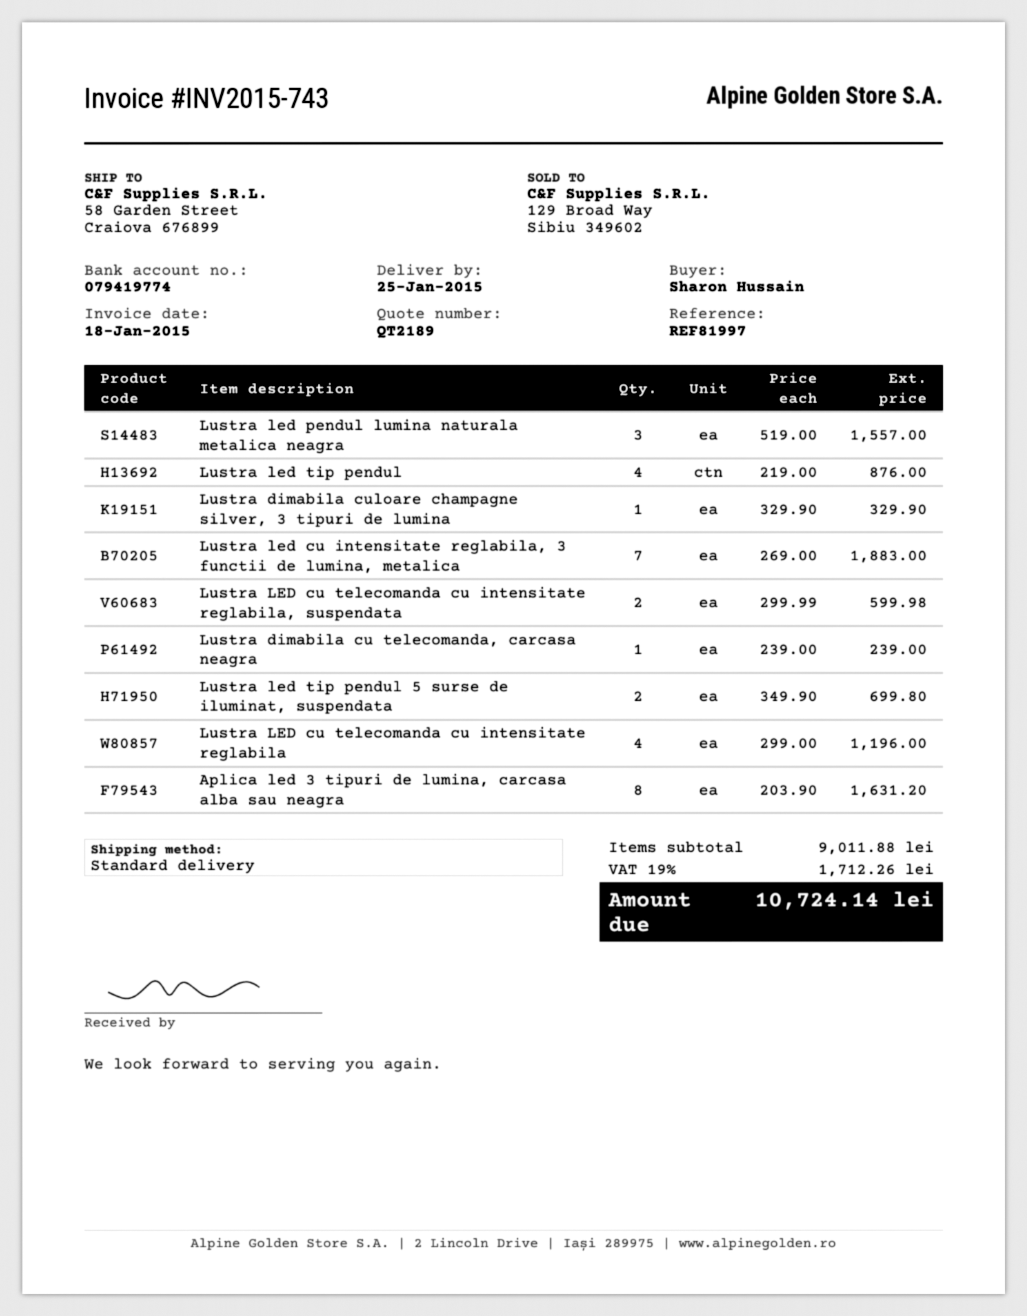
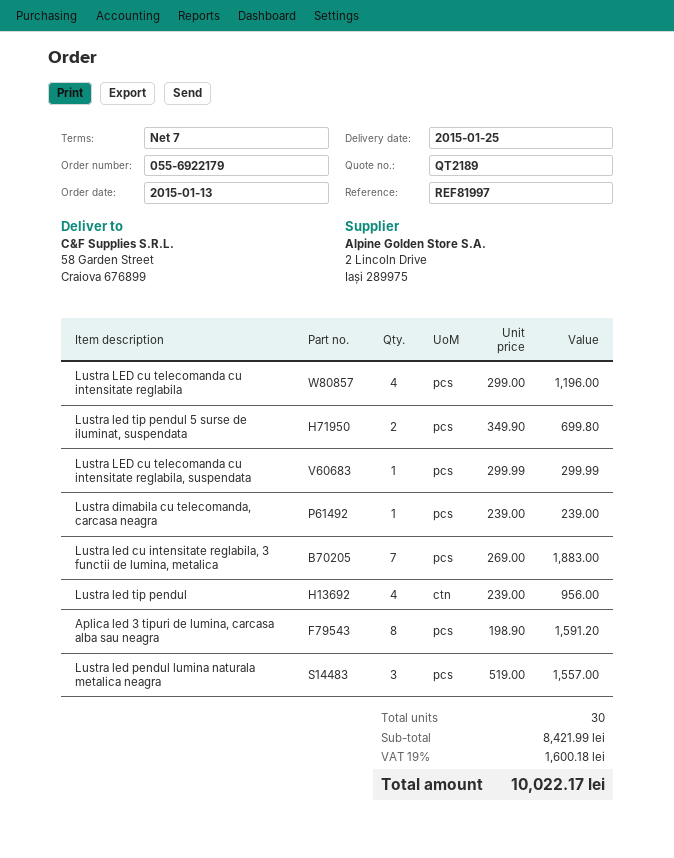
Lustra led tip pendul: 4 x 219.00 = 876.00 -> 4 x 239.00 = 956.00
Lustra dimabila culoare champagne silver, 3 tipuri de lumina: 1 x 329.90 = 329.90 -> none
Lustra LED cu telecomanda cu intensitate reglabila, suspendata: 2 x 299.99 = 599.98 -> 1 x 299.99 = 299.99
Aplica led 3 tipuri de lumina, carcasa alba sau neagra: 8 x 203.90 = 1631.20 -> 8 x 198.90 = 1591.20
subtotal: 9011.88 -> 8421.99
tax: 19% = 1712.26 -> 19% = 1600.18
total: 10724.14 -> 10022.17

